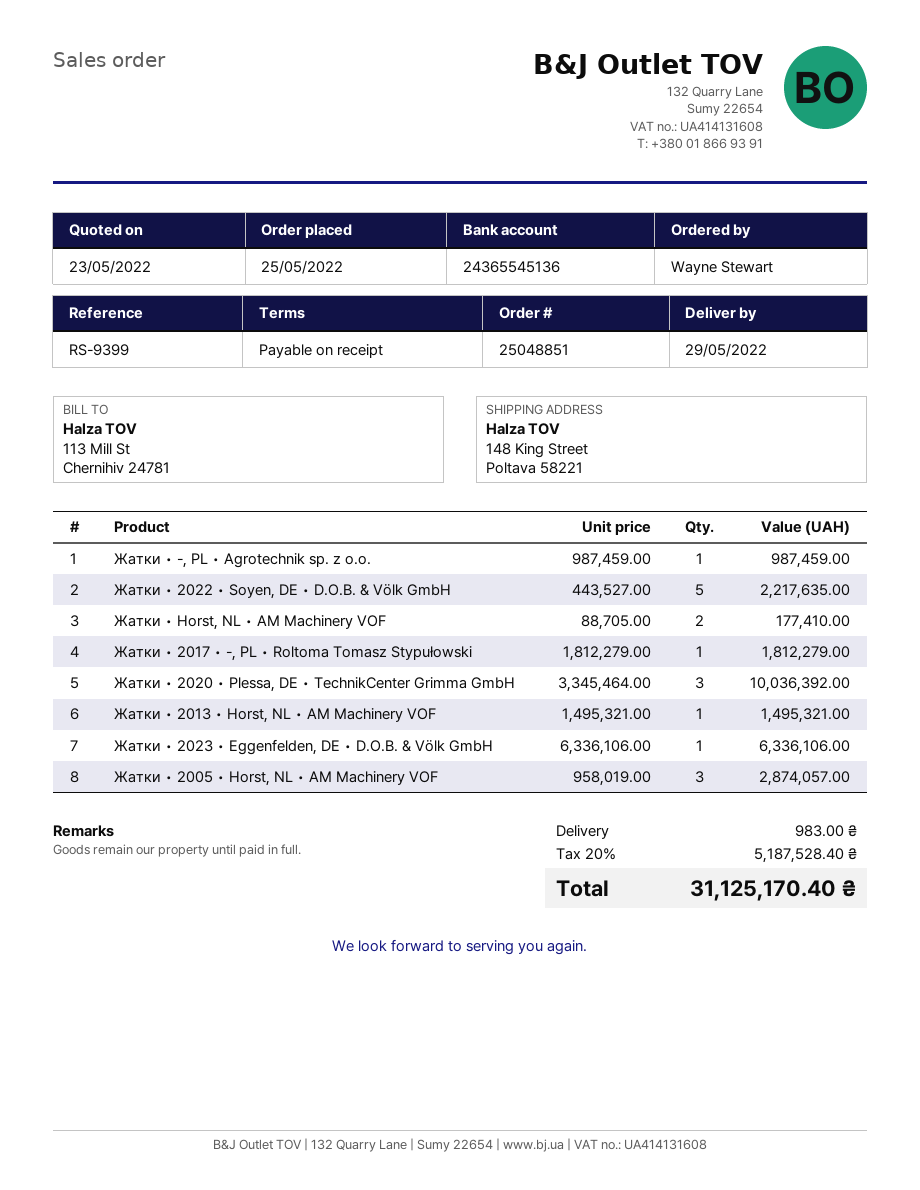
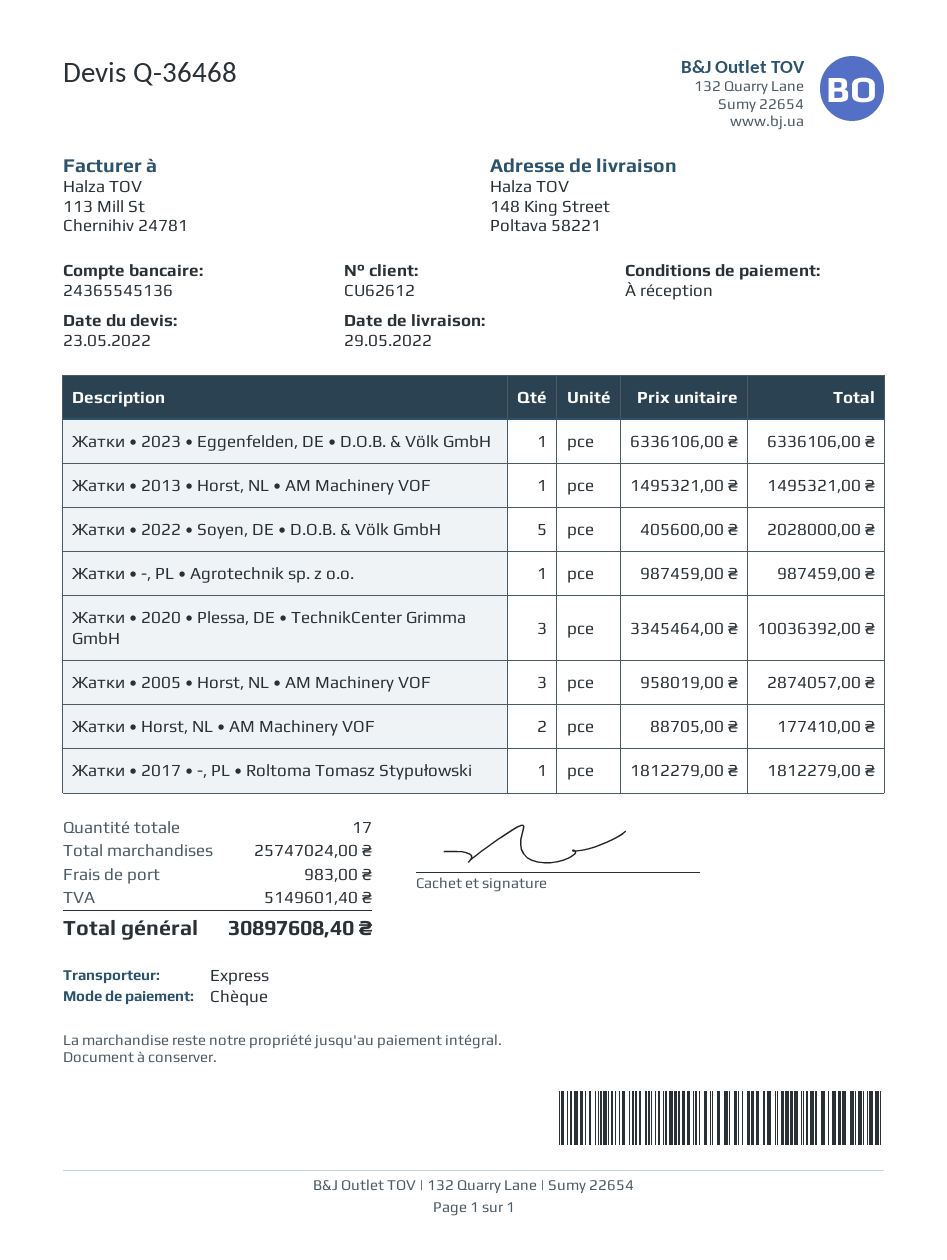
Жатки • 2022 • Soyen, DE • D.O.B. & Völk GmbH: 5 x 443527.00 = 2217635.00 -> 5 x 405600.00 = 2028000.00
tax: 5187528.40 -> 5149601.40
total: 31125170.40 -> 30897608.40

